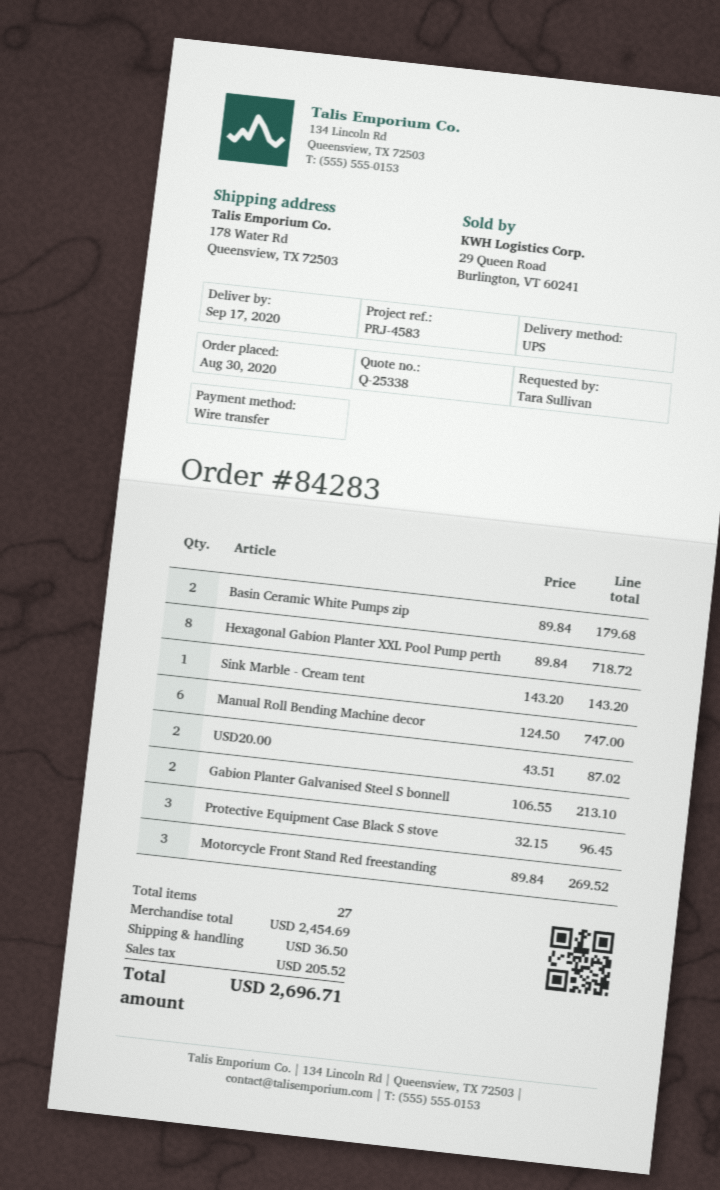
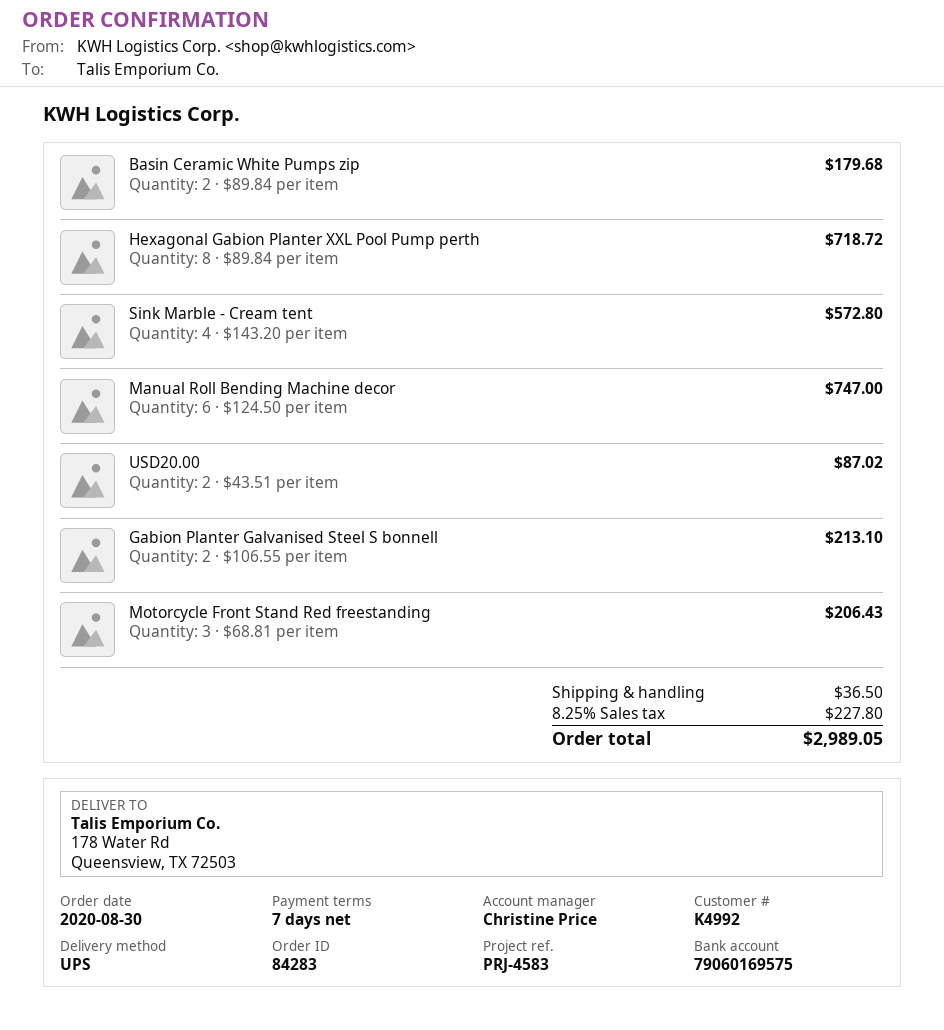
Sink Marble - Cream tent: 1 x 143.20 = 143.20 -> 4 x 143.20 = 572.80
Protective Equipment Case Black S stove: 3 x 32.15 = 96.45 -> none
Motorcycle Front Stand Red freestanding: 3 x 89.84 = 269.52 -> 3 x 68.81 = 206.43
tax: 205.52 -> 227.80
total: 2696.71 -> 2989.05

